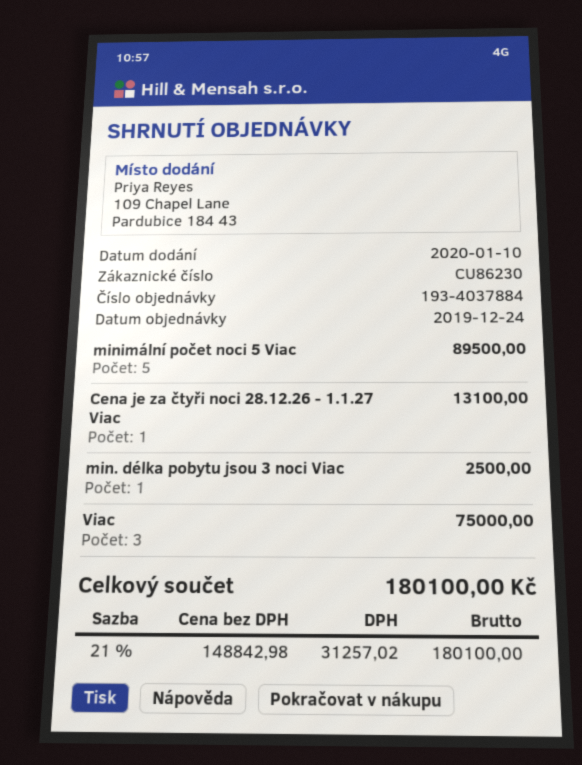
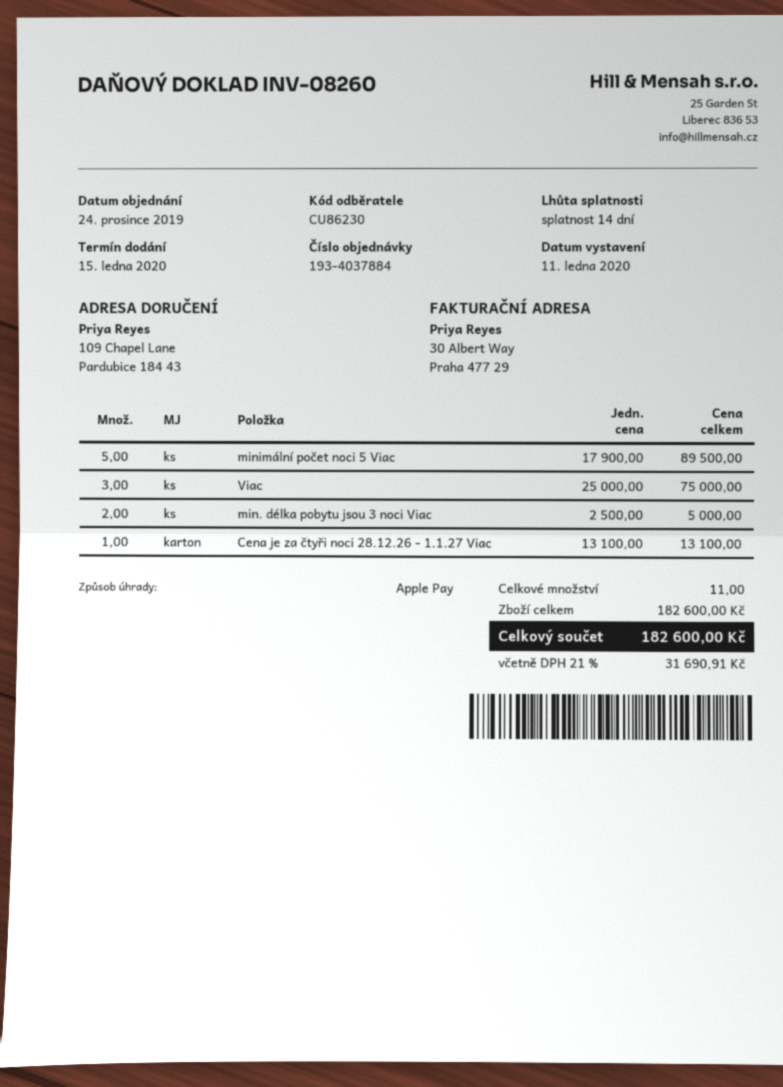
delivery date: 2020-01-10 -> 2020-01-15
min. délka pobytu jsou 3 noci Viac: 1 for 2500.00 -> 2 for 5000.00
tax: 21% = 31257.02 -> 21% = 31690.91
total: 180100.00 -> 182600.00

